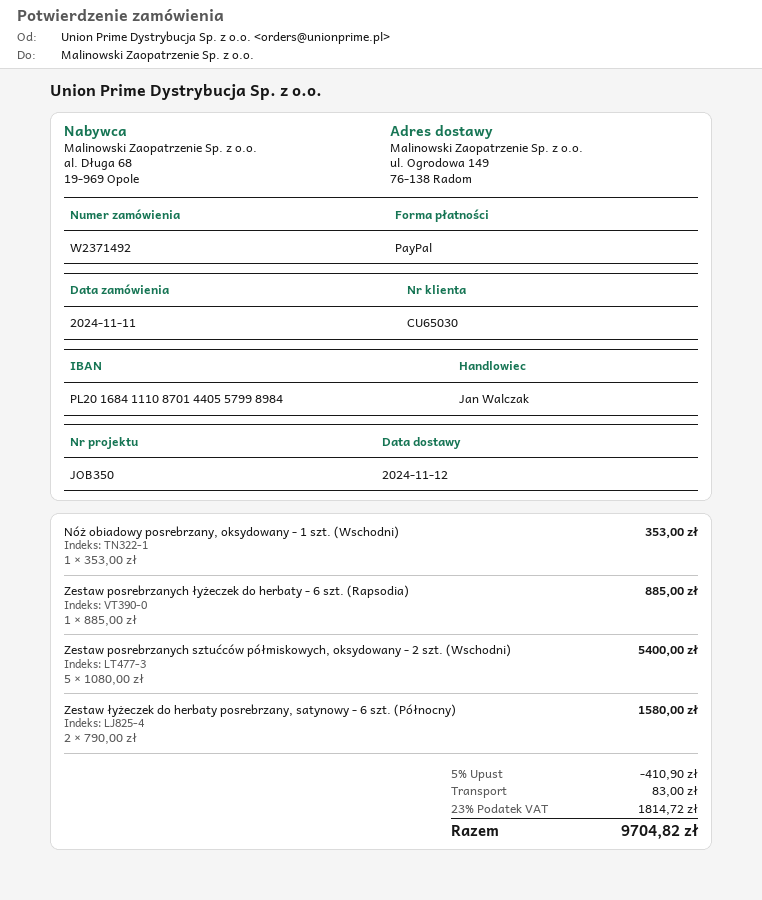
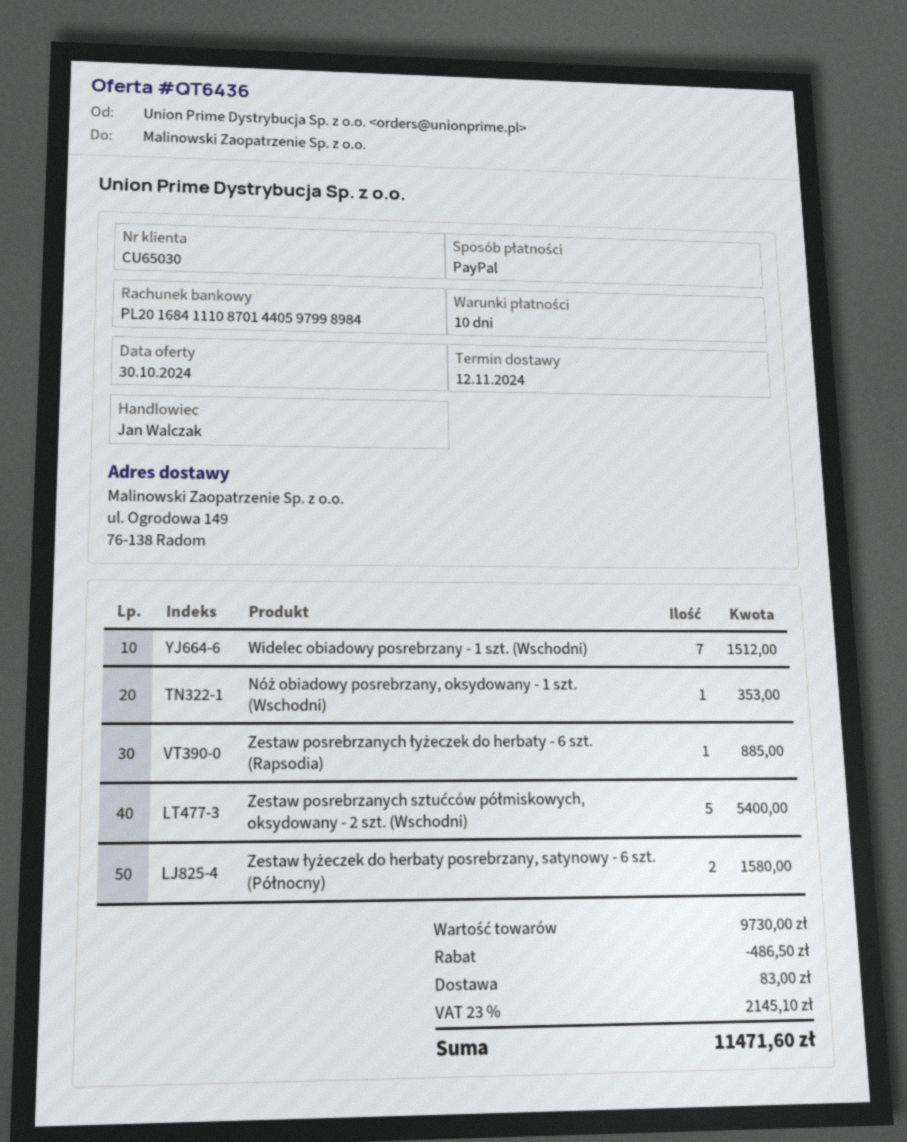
bank account: PL20168411108701440557998984 -> PL20168411108701440597998984
Widelec obiadowy posrebrzany - 1 szt. (Wschodni): none -> 7 for 1512.00
discount: 410.90 -> 486.50
tax: 23% = 1814.72 -> 23% = 2145.10
total: 9704.82 -> 11471.60

